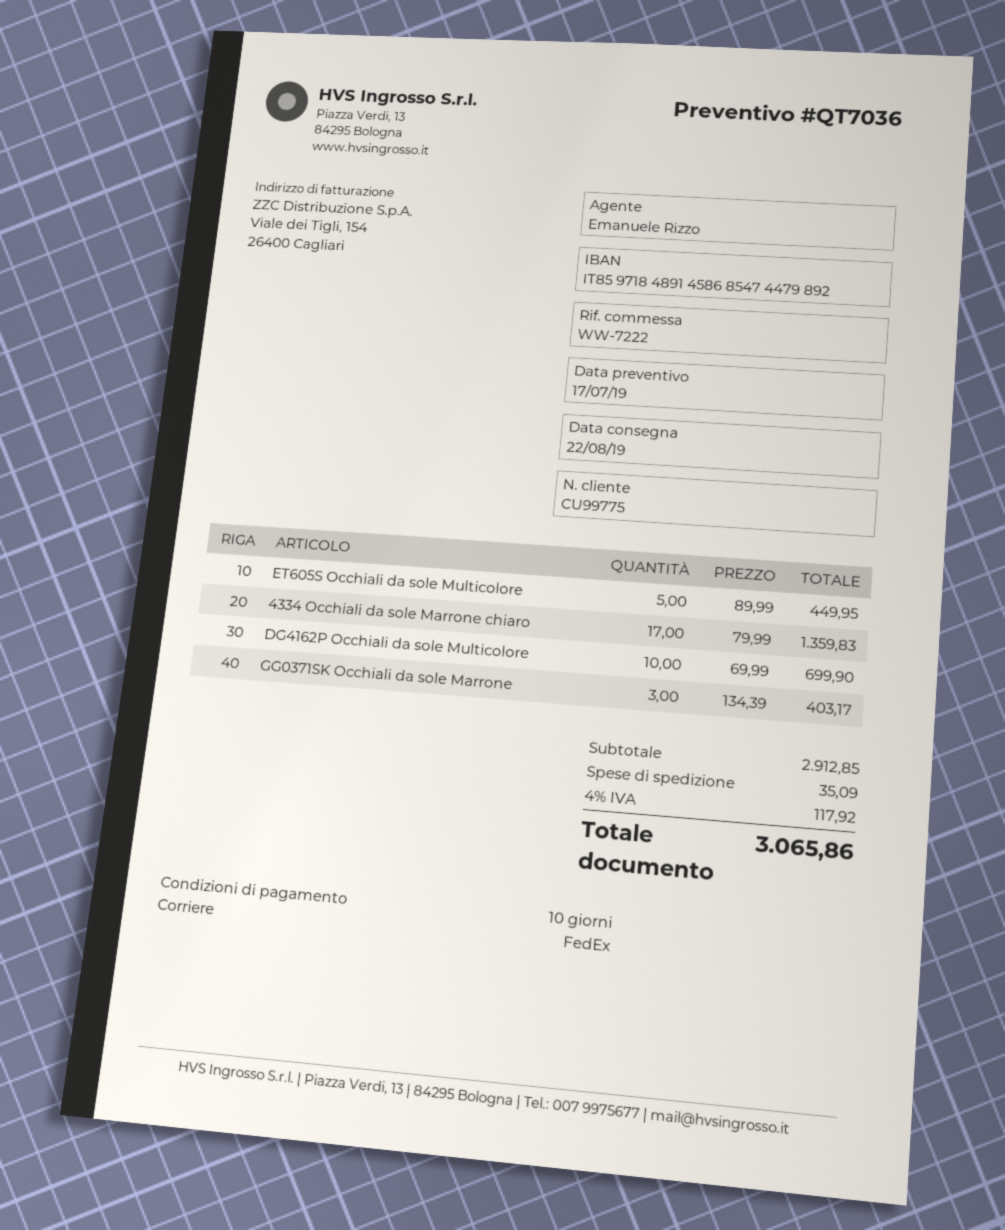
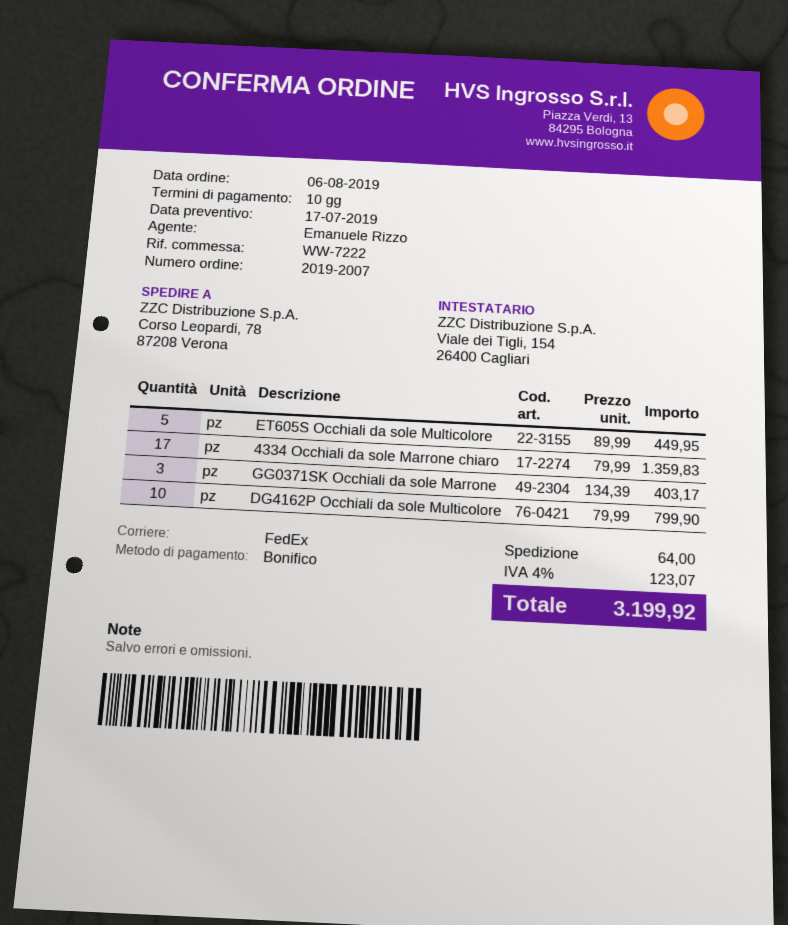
DG4162P Occhiali da sole Multicolore: 10 x 69.99 = 699.90 -> 10 x 79.99 = 799.90
shipping: 35.09 -> 64.00
tax: 4% = 117.92 -> 4% = 123.07
total: 3065.86 -> 3199.92

